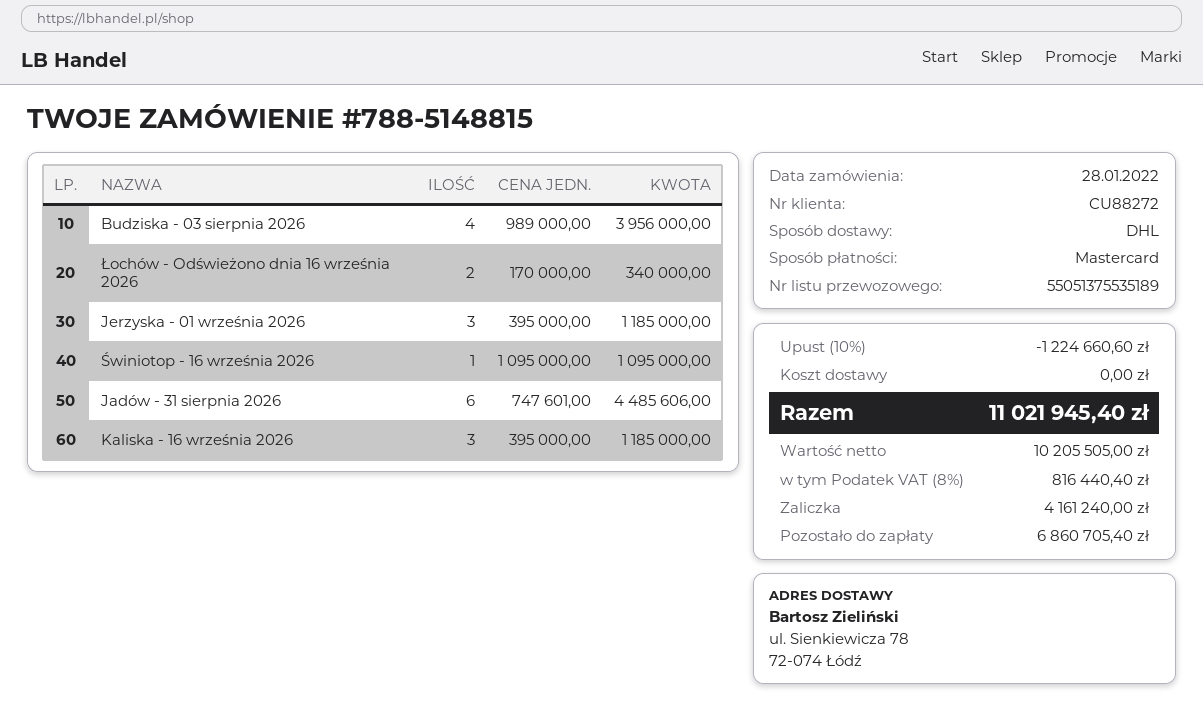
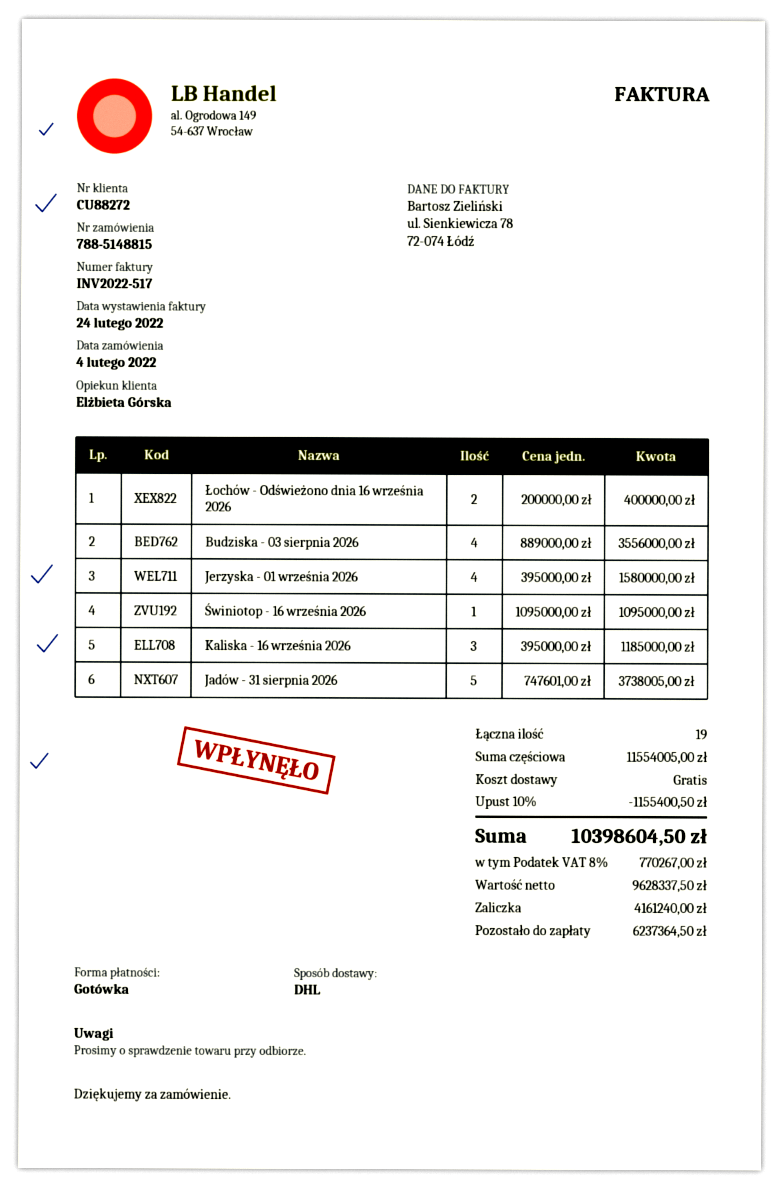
order date: 2022-01-28 -> 2022-02-04
payment method: Mastercard -> cash
Budziska - 03 sierpnia 2026: 4 x 989000.00 = 3956000.00 -> 4 x 889000.00 = 3556000.00
Łochów - Odświeżono dnia 16 września 2026: 2 x 170000.00 = 340000.00 -> 2 x 200000.00 = 400000.00
Jerzyska - 01 września 2026: 3 x 395000.00 = 1185000.00 -> 4 x 395000.00 = 1580000.00
Jadów - 31 sierpnia 2026: 6 x 747601.00 = 4485606.00 -> 5 x 747601.00 = 3738005.00
discount: 10% = 1224660.60 -> 10% = 1155400.50
net: 10205505.00 -> 9628337.50
tax: 8% = 816440.40 -> 8% = 770267.00
total: 11021945.40 -> 10398604.50
balance: 6860705.40 -> 6237364.50

